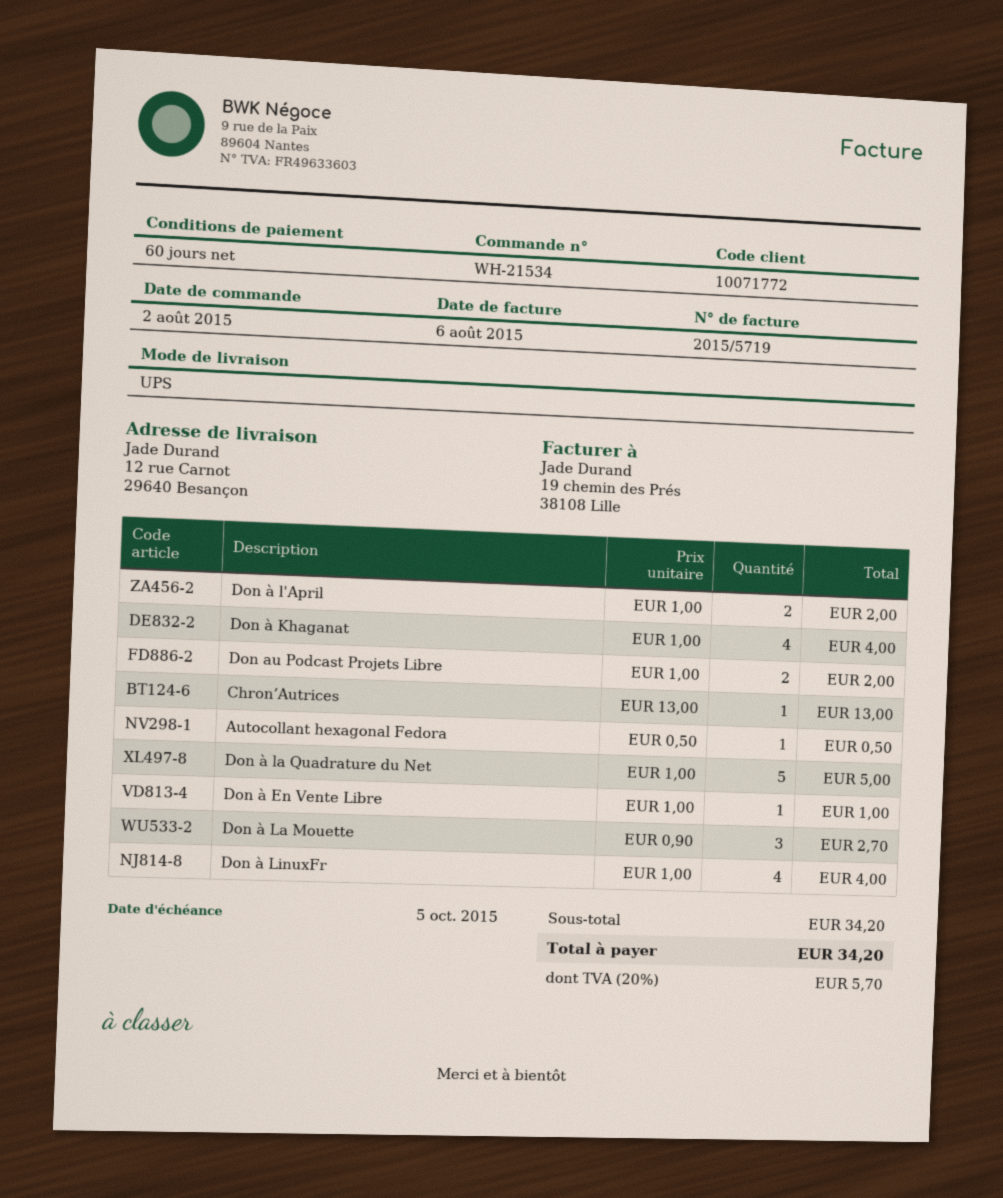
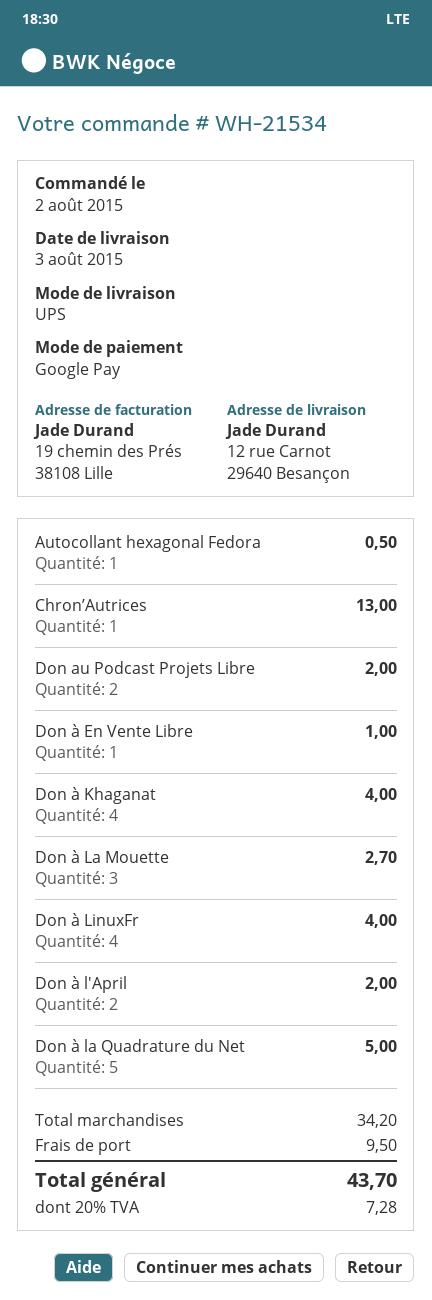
shipping: none -> 9.50
tax: 20% = 5.70 -> 20% = 7.28
total: 34.20 -> 43.70

